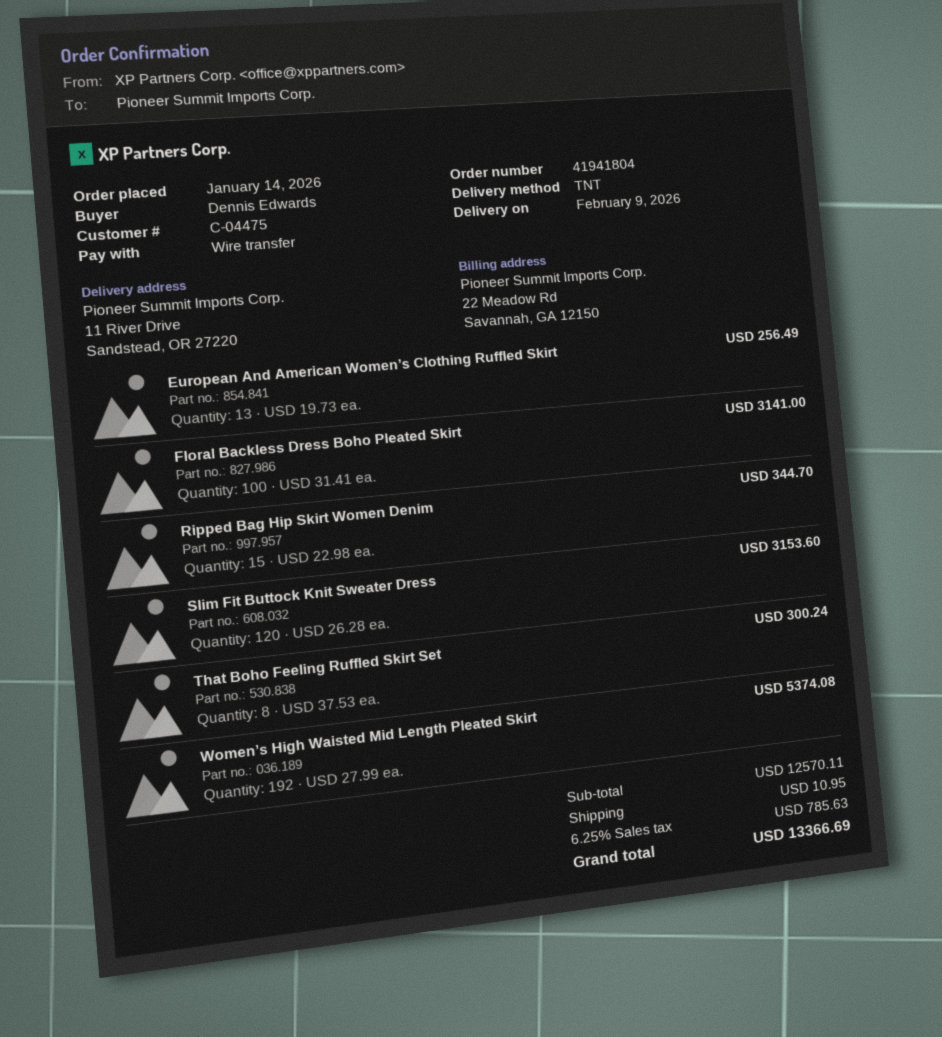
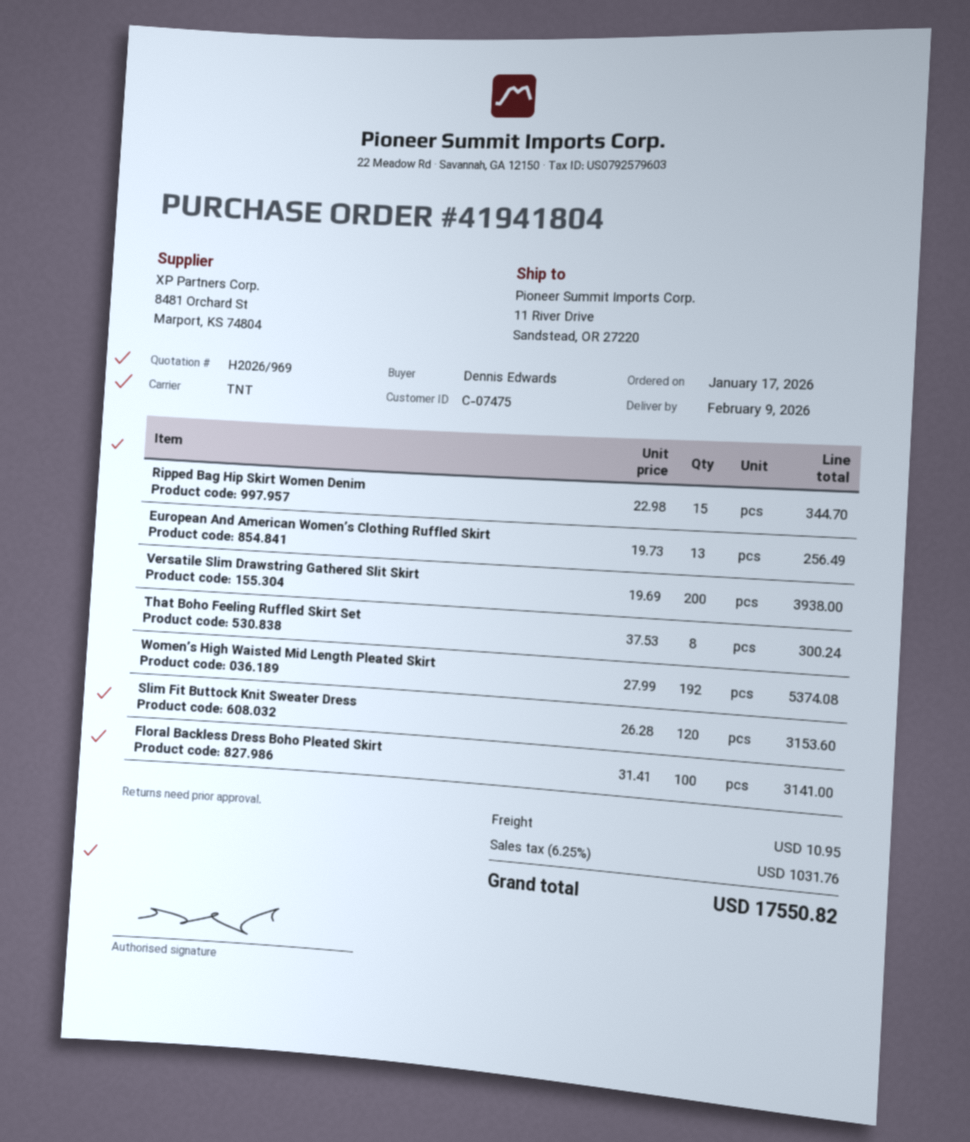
order date: 2026-01-14 -> 2026-01-17
customer number: C-04475 -> C-07475
Versatile Slim Drawstring Gathered Slit Skirt: none -> 200 x 19.69 = 3938.00
tax: 6.25% = 785.63 -> 6.25% = 1031.76
total: 13366.69 -> 17550.82

